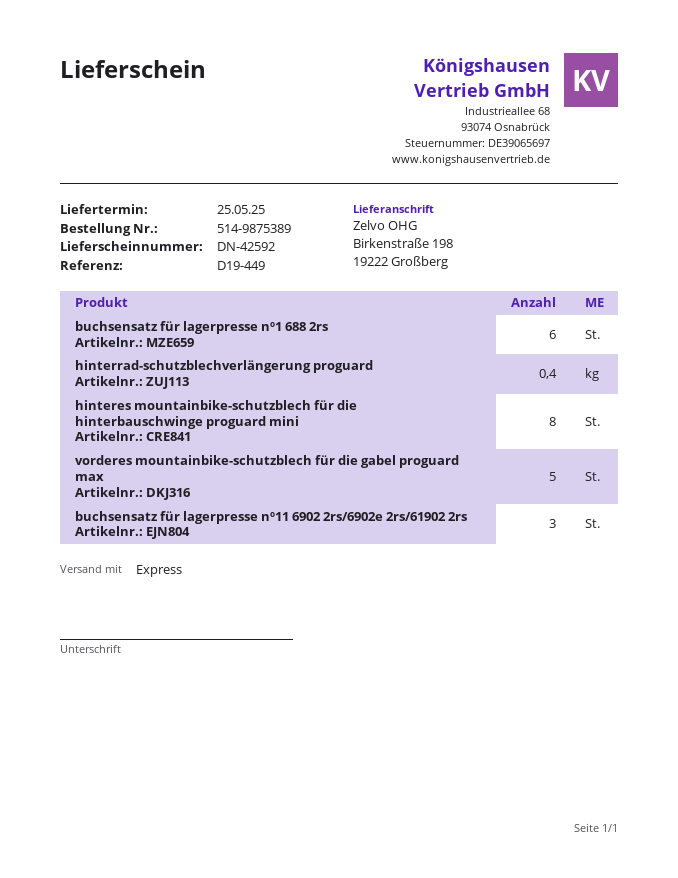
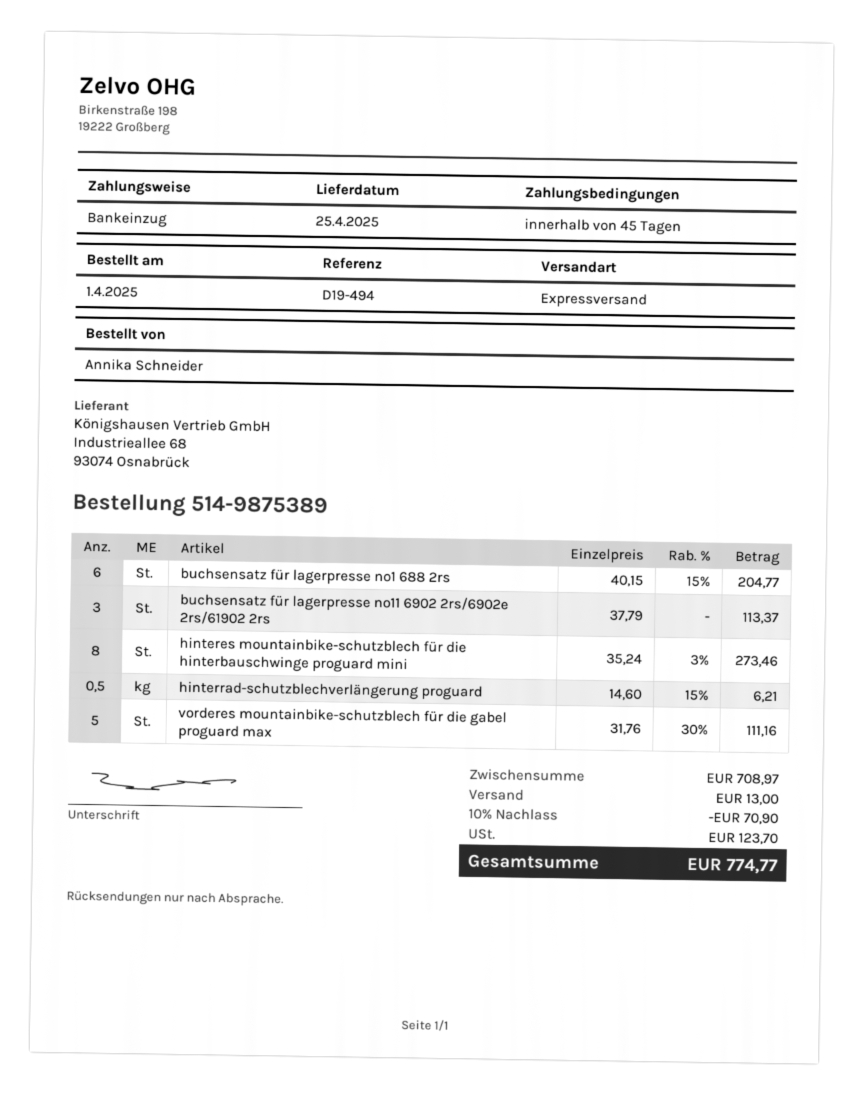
delivery date: 2025-05-25 -> 2025-04-25
reference: D19-449 -> D19-494
hinterrad-schutzblechverlängerung proguard: 0.4 -> 0.5

